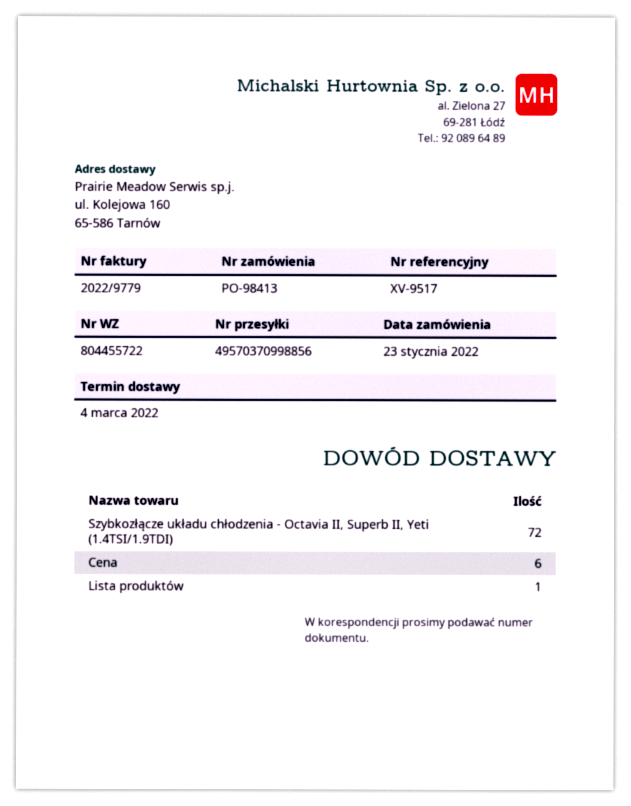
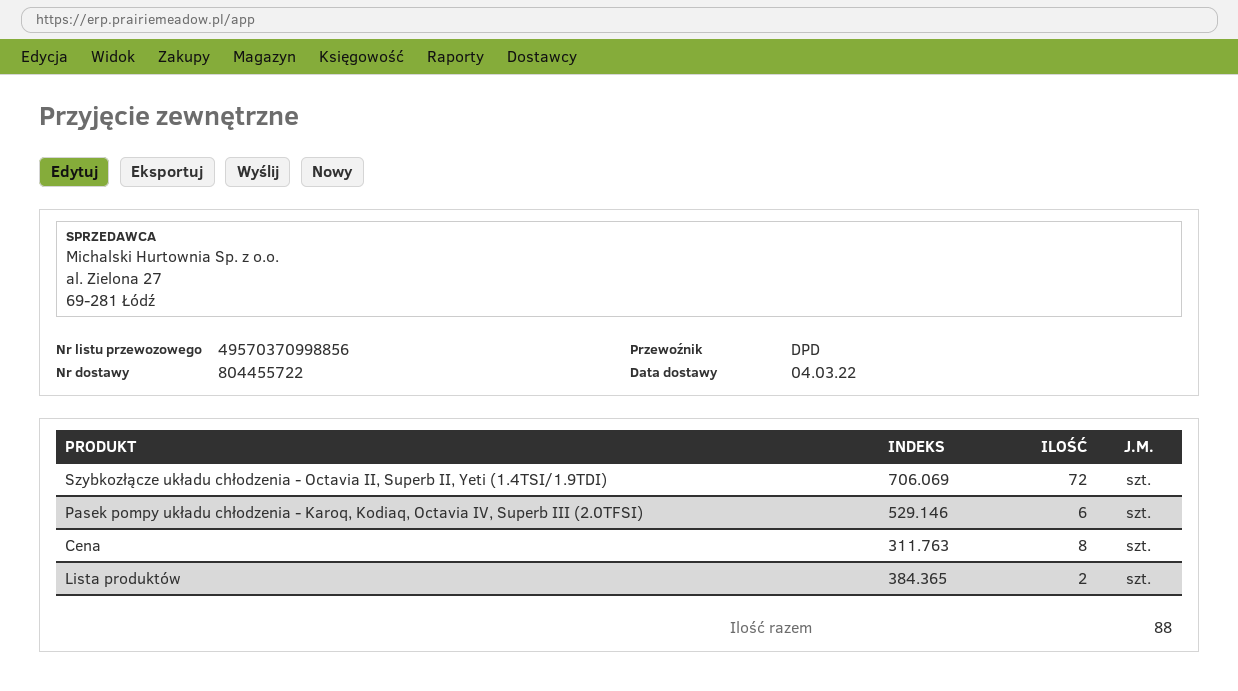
Cena: 6 -> 8
Lista produktów: 1 -> 2
Pasek pompy układu chłodzenia - Karoq, Kodiaq, Octavia IV, Superb III (2.0TFSI): none -> 6

